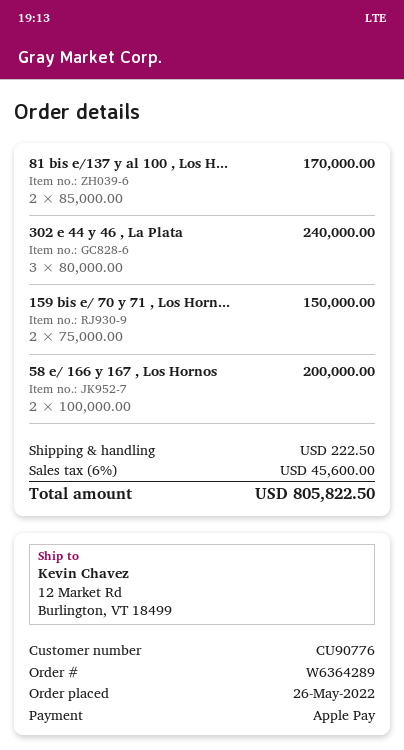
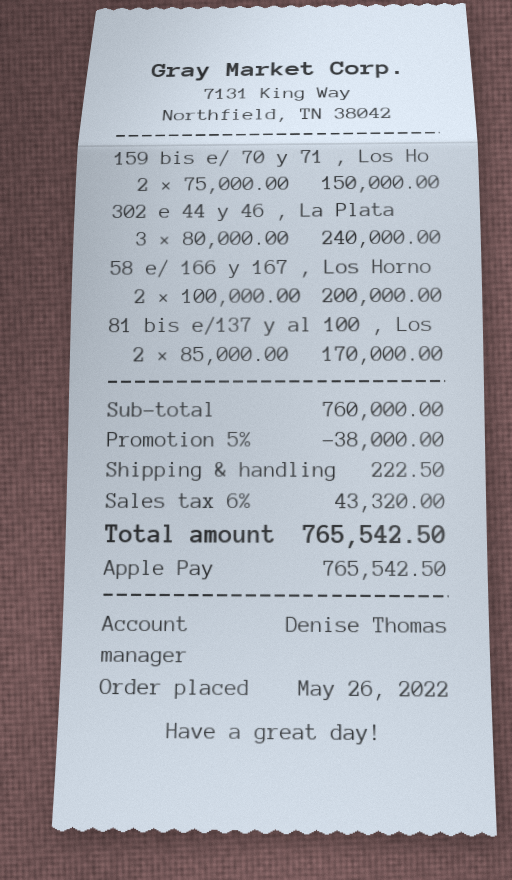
discount: none -> 5% = 38000.00
tax: 6% = 45600.00 -> 6% = 43320.00
total: 805822.50 -> 765542.50

